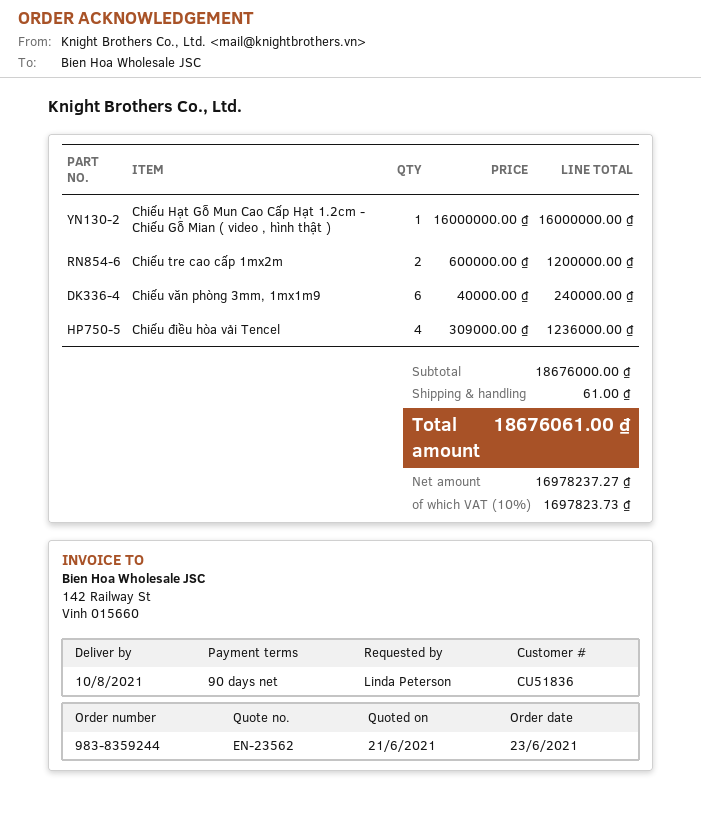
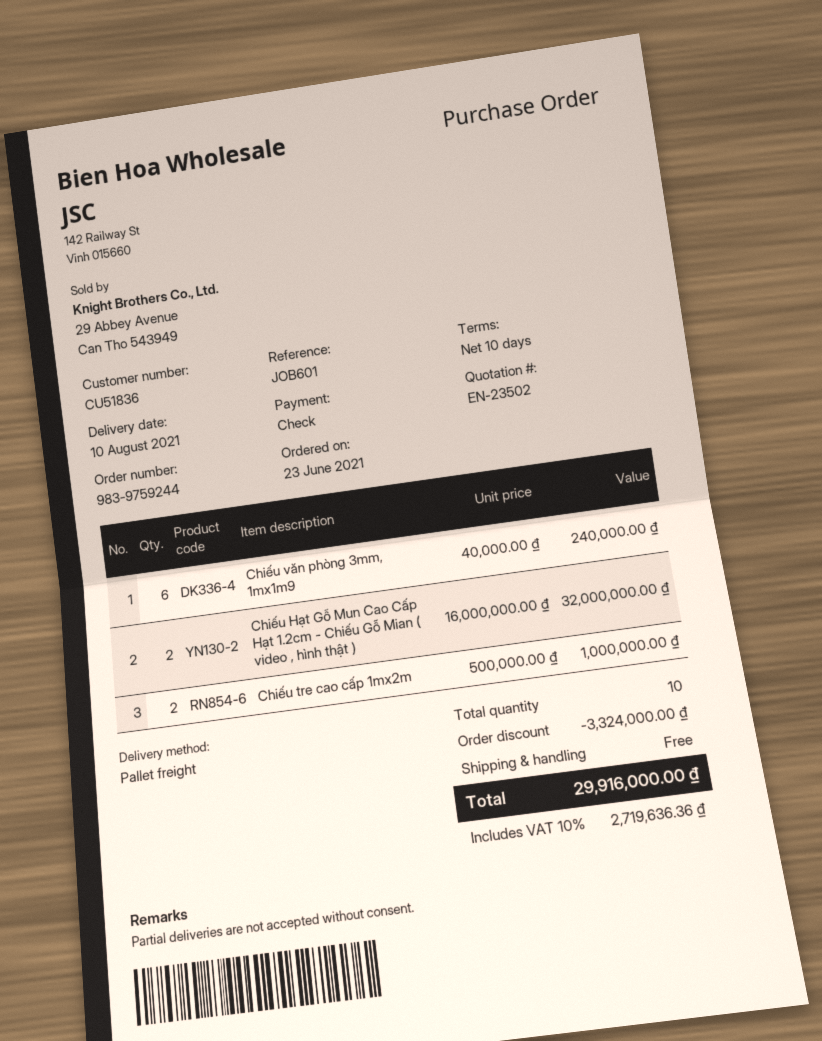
quote number: EN-23562 -> EN-23502
order number: 983-8359244 -> 983-9759244
payment terms: 90 days -> 10 days
Chiếu Hạt Gỗ Mun Cao Cấp Hạt 1.2cm - Chiếu Gỗ Mian ( video , hình thật ): 1 x 16000000.00 = 16000000.00 -> 2 x 16000000.00 = 32000000.00
Chiếu tre cao cấp 1mx2m: 2 x 600000.00 = 1200000.00 -> 2 x 500000.00 = 1000000.00
Chiếu điều hòa vải Tencel: 4 x 309000.00 = 1236000.00 -> none
discount: none -> 3324000.00
shipping: 61.00 -> 0.00
tax: 10% = 1697823.73 -> 10% = 2719636.36
total: 18676061.00 -> 29916000.00

